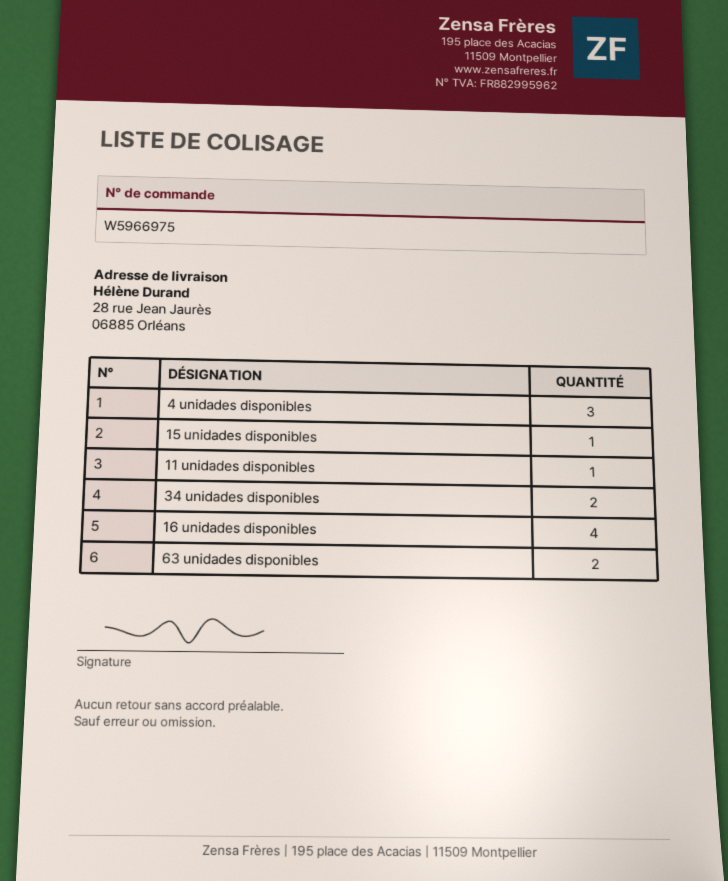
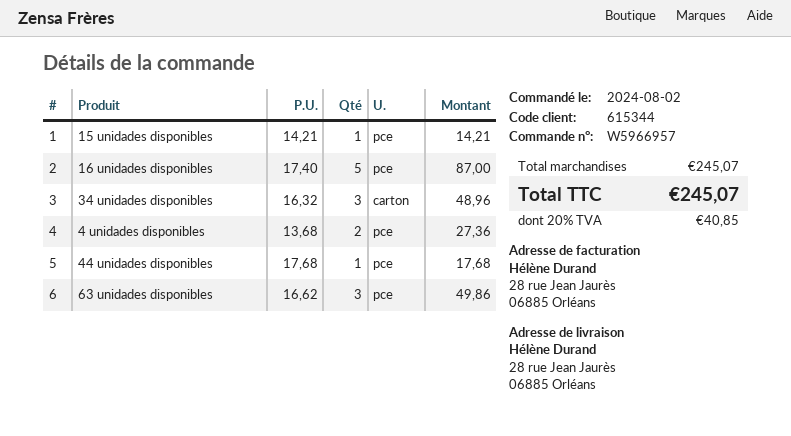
order number: W5966975 -> W5966957
4 unidades disponibles: 3 -> 2
11 unidades disponibles: 1 -> none
34 unidades disponibles: 2 -> 3
16 unidades disponibles: 4 -> 5
63 unidades disponibles: 2 -> 3
44 unidades disponibles: none -> 1

